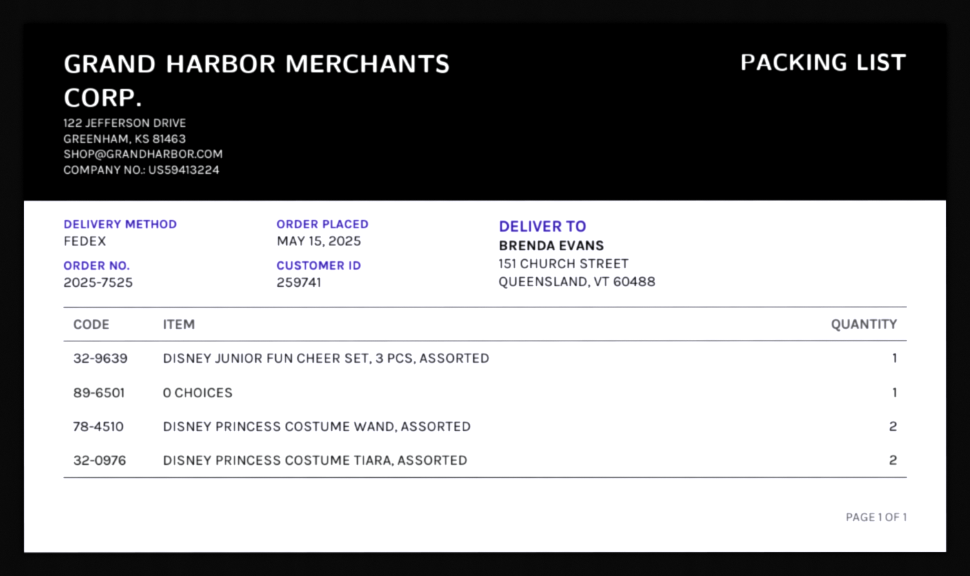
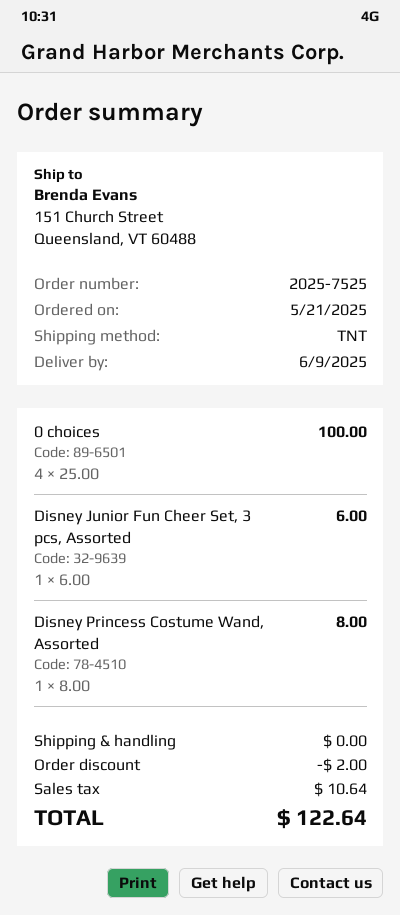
order date: 2025-05-15 -> 2025-05-21
shipping method: FedEx -> TNT
0 CHOICES: 1 -> 4
DISNEY PRINCESS COSTUME WAND, ASSORTED: 2 -> 1
DISNEY PRINCESS COSTUME TIARA, ASSORTED: 2 -> none

